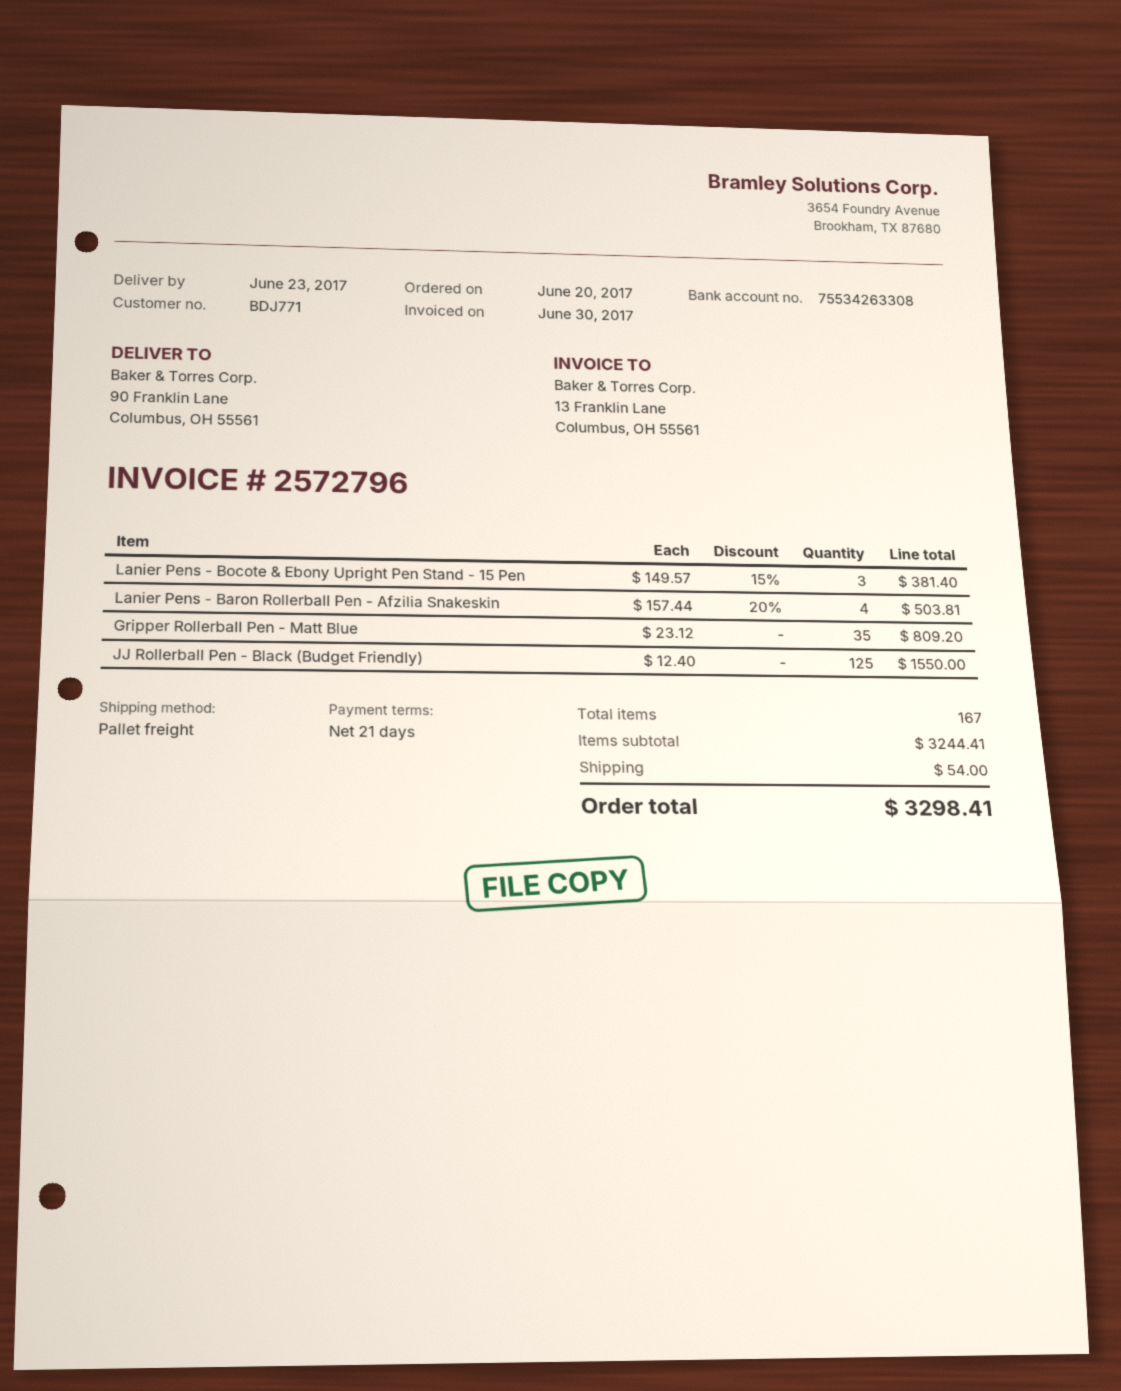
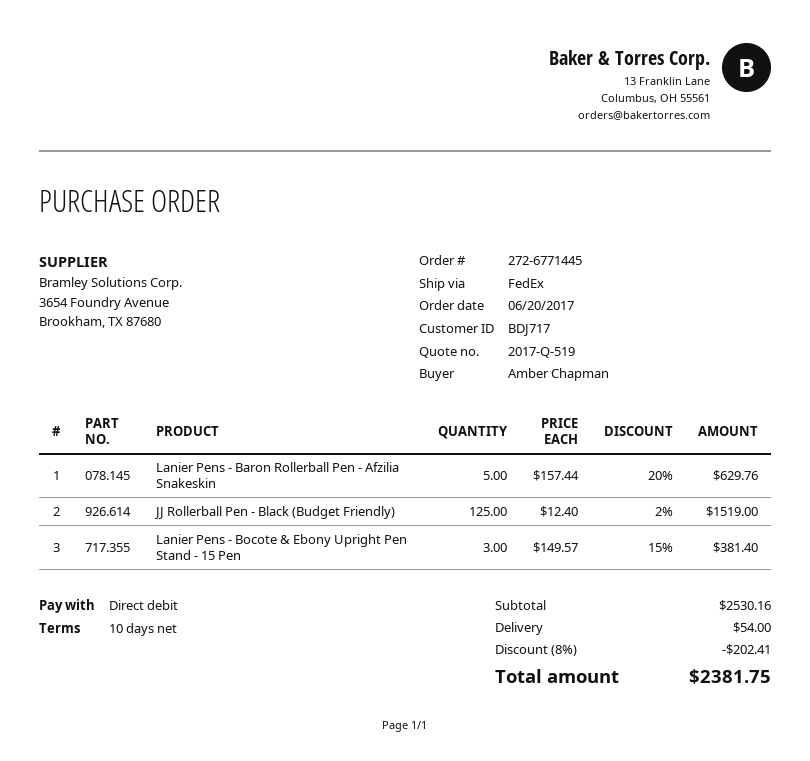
payment terms: 21 days -> 10 days
customer number: BDJ771 -> BDJ717
shipping method: pallet freight -> FedEx
Lanier Pens - Baron Rollerball Pen - Afzilia Snakeskin: 4 x 157.44 - 20% = 503.81 -> 5 x 157.44 - 20% = 629.76
Gripper Rollerball Pen - Matt Blue: 35 x 23.12 = 809.20 -> none
JJ Rollerball Pen - Black (Budget Friendly): 125 x 12.40 = 1550.00 -> 125 x 12.40 - 2% = 1519.00
subtotal: 3244.41 -> 2530.16
discount: none -> 8% = 202.41
total: 3298.41 -> 2381.75

